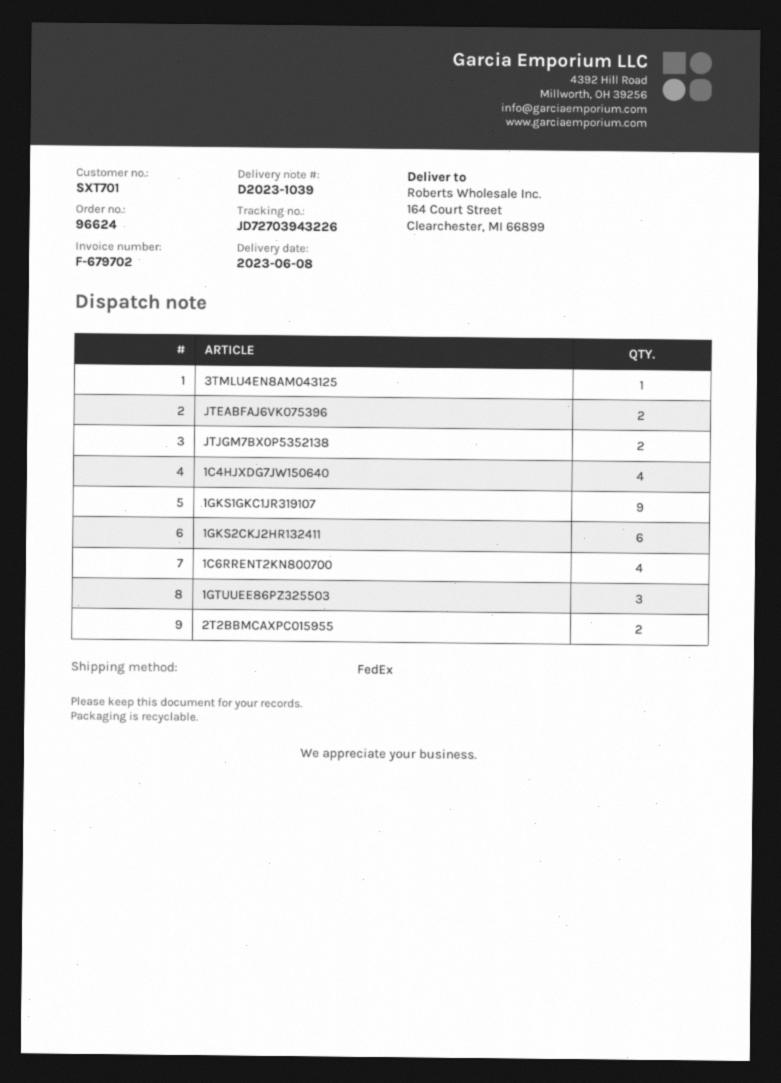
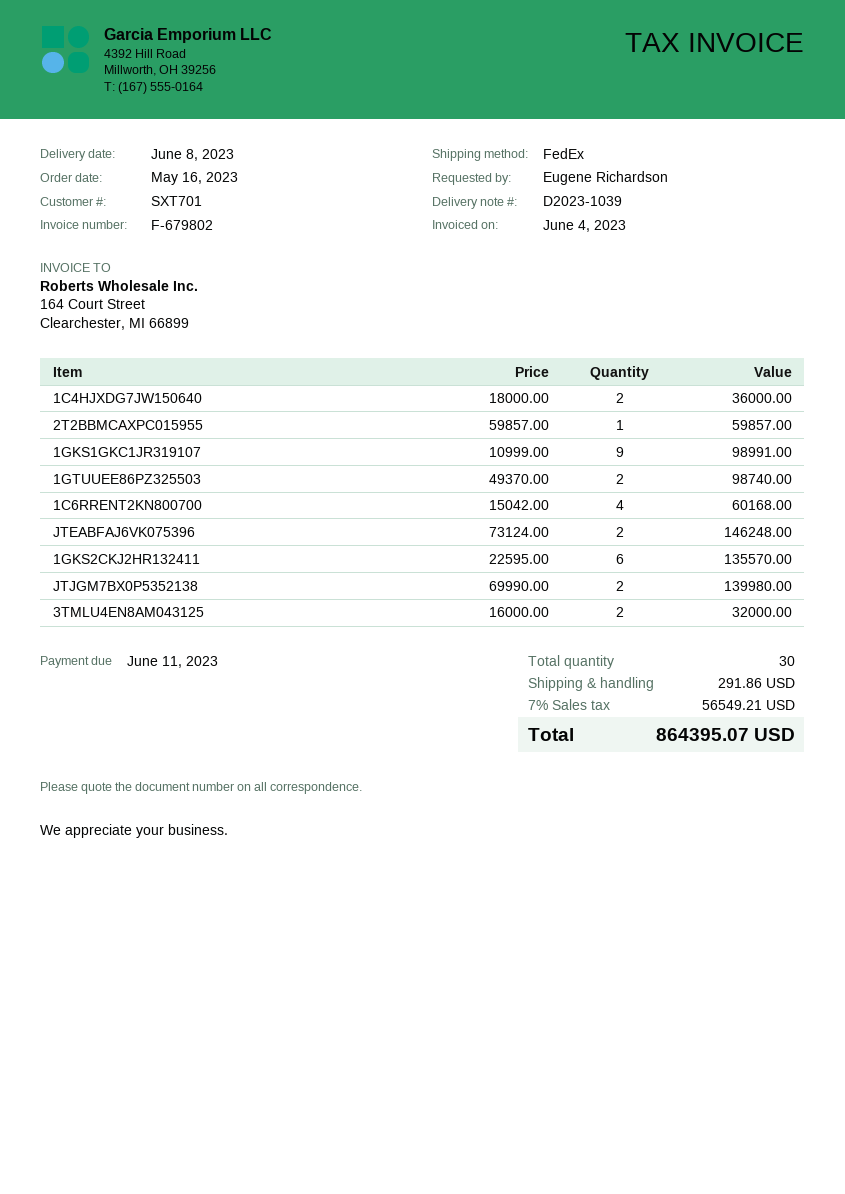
invoice number: F-679702 -> F-679802
3TMLU4EN8AM043125: 1 -> 2
1C4HJXDG7JW150640: 4 -> 2
1GTUUEE86PZ325503: 3 -> 2
2T2BBMCAXPC015955: 2 -> 1

